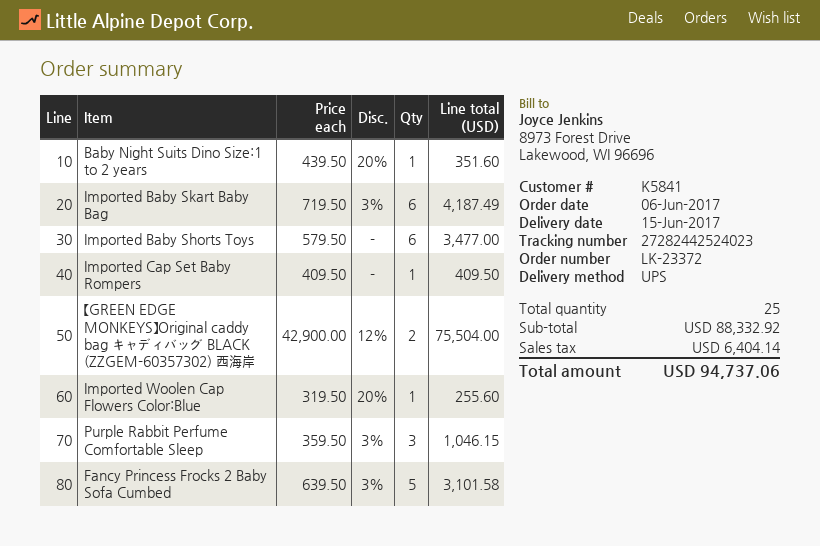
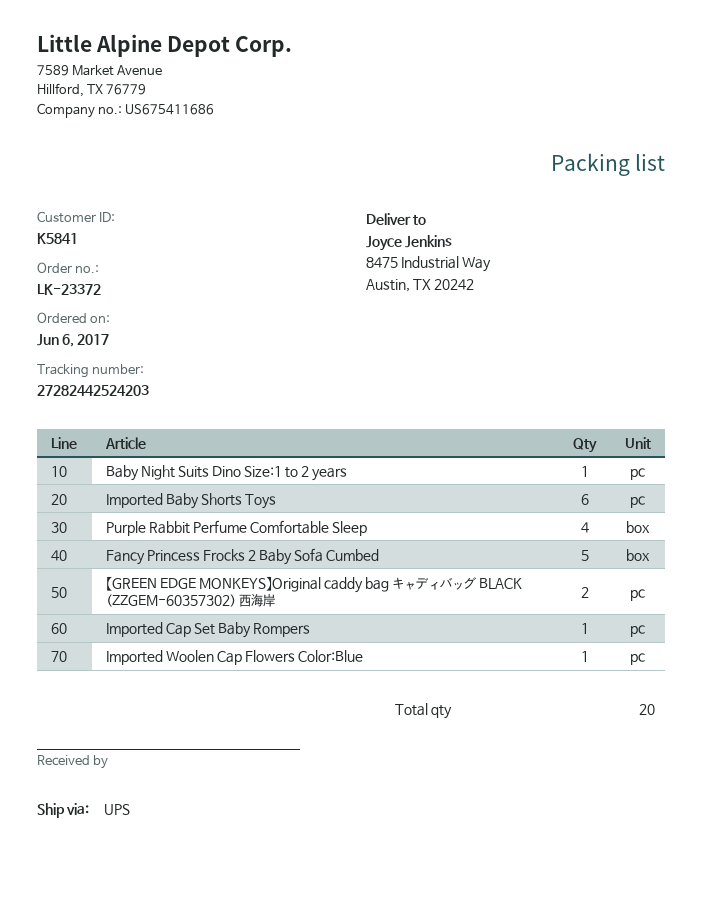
tracking number: 27282442524023 -> 27282442524203
Imported Baby Skart Baby Bag: 6 -> none
Purple Rabbit Perfume Comfortable Sleep: 3 -> 4
total quantity: 25 -> 20

